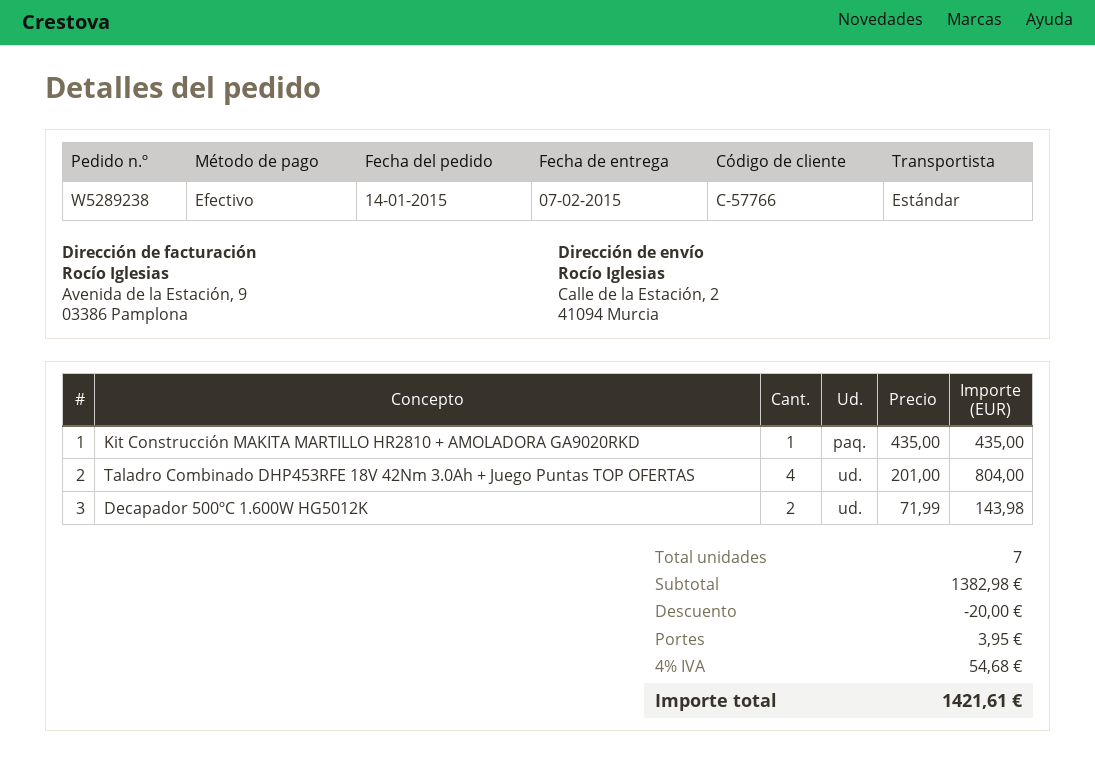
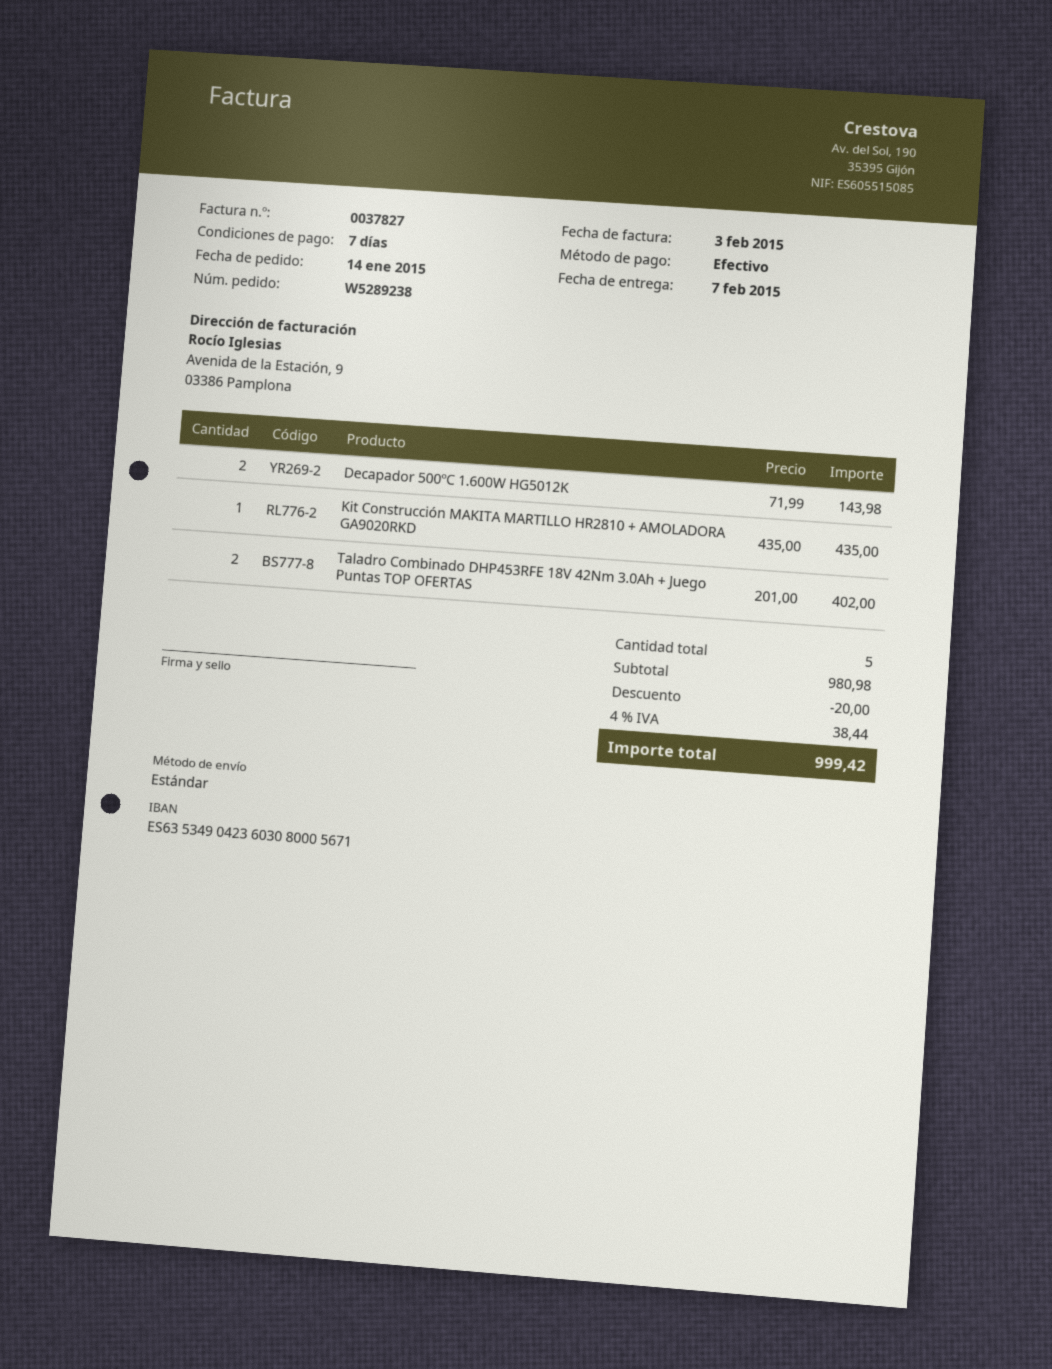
Taladro Combinado DHP453RFE 18V 42Nm 3.0Ah + Juego Puntas TOP OFERTAS: 4 x 201.00 = 804.00 -> 2 x 201.00 = 402.00
total quantity: 7 -> 5
subtotal: 1382.98 -> 980.98
shipping: 3.95 -> none
tax: 4% = 54.68 -> 4% = 38.44
total: 1421.61 -> 999.42

